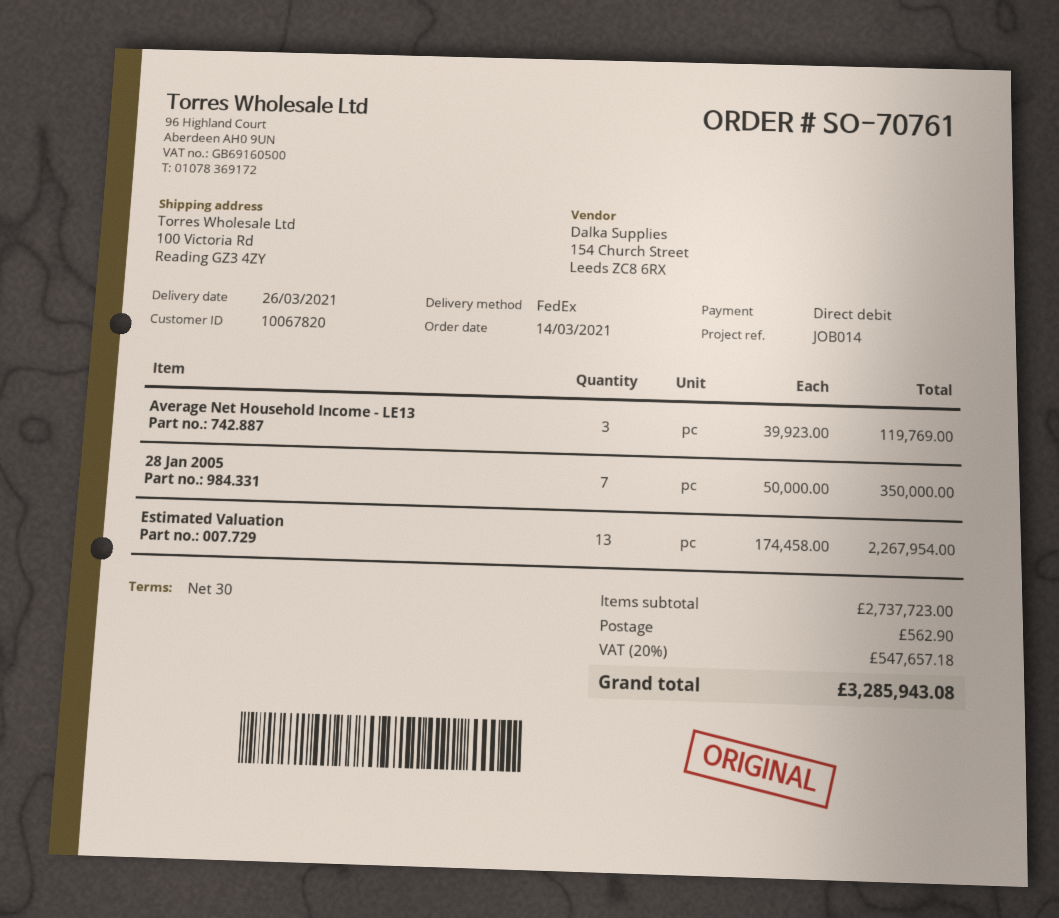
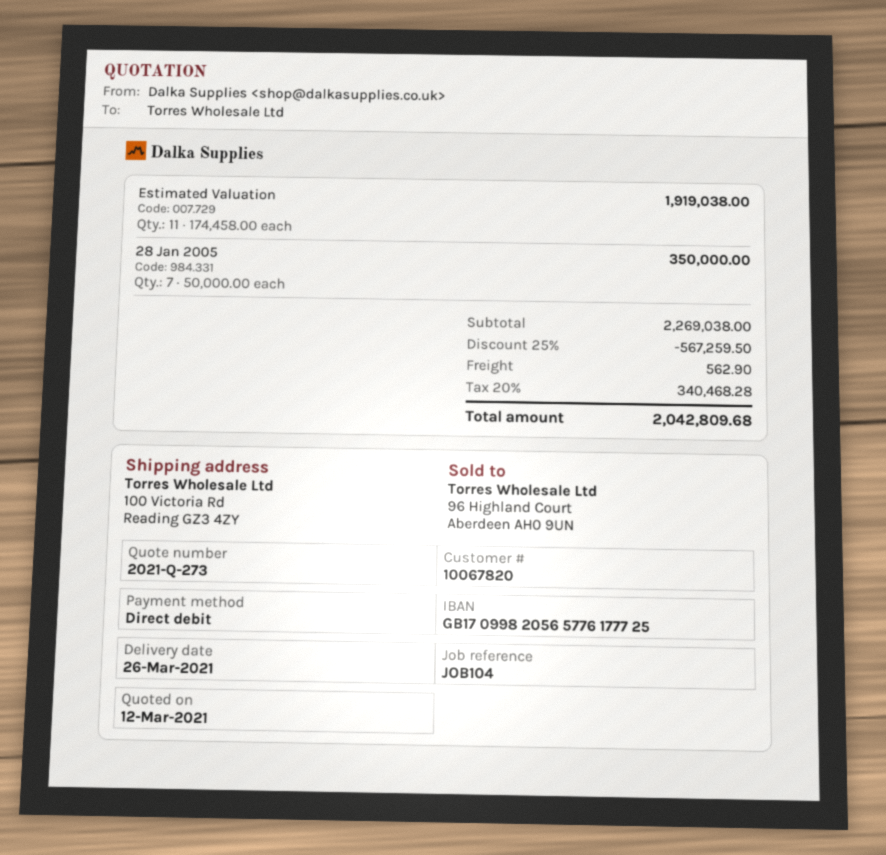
reference: JOB014 -> JOB104
Average Net Household Income - LE13: 3 x 39923.00 = 119769.00 -> none
Estimated Valuation: 13 x 174458.00 = 2267954.00 -> 11 x 174458.00 = 1919038.00
subtotal: 2737723.00 -> 2269038.00
discount: none -> 25% = 567259.50
tax: 20% = 547657.18 -> 20% = 340468.28
total: 3285943.08 -> 2042809.68

